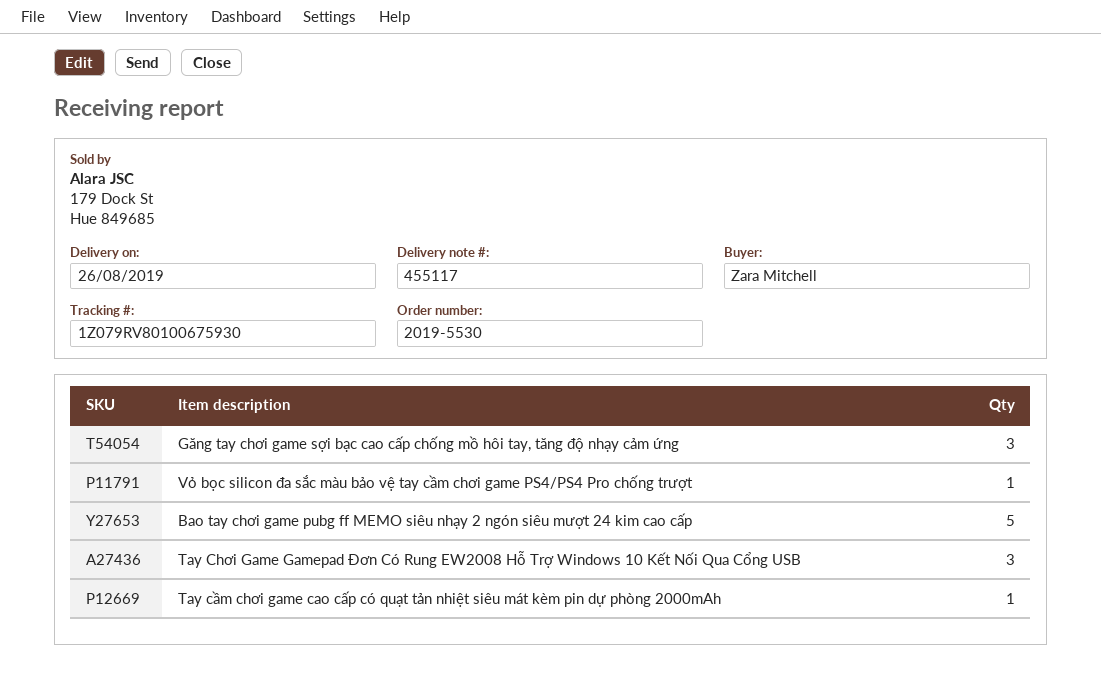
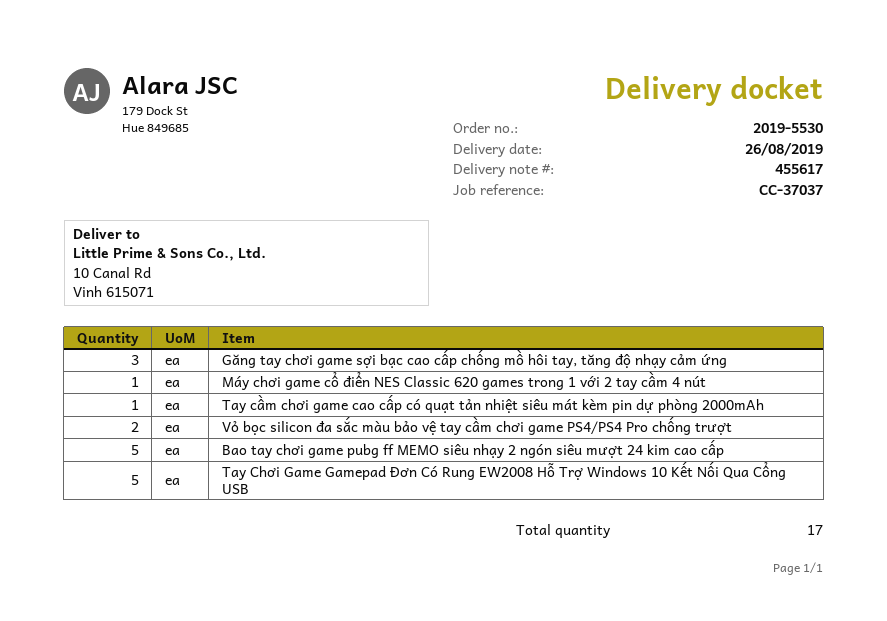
delivery note number: 455117 -> 455617
Vỏ bọc silicon đa sắc màu bảo vệ tay cầm chơi game PS4/PS4 Pro chống trượt: 1 -> 2
Tay Chơi Game Gamepad Đơn Có Rung EW2008 Hỗ Trợ Windows 10 Kết Nối Qua Cổng USB: 3 -> 5
Máy chơi game cổ điển NES Classic 620 games trong 1 với 2 tay cầm 4 nút: none -> 1

